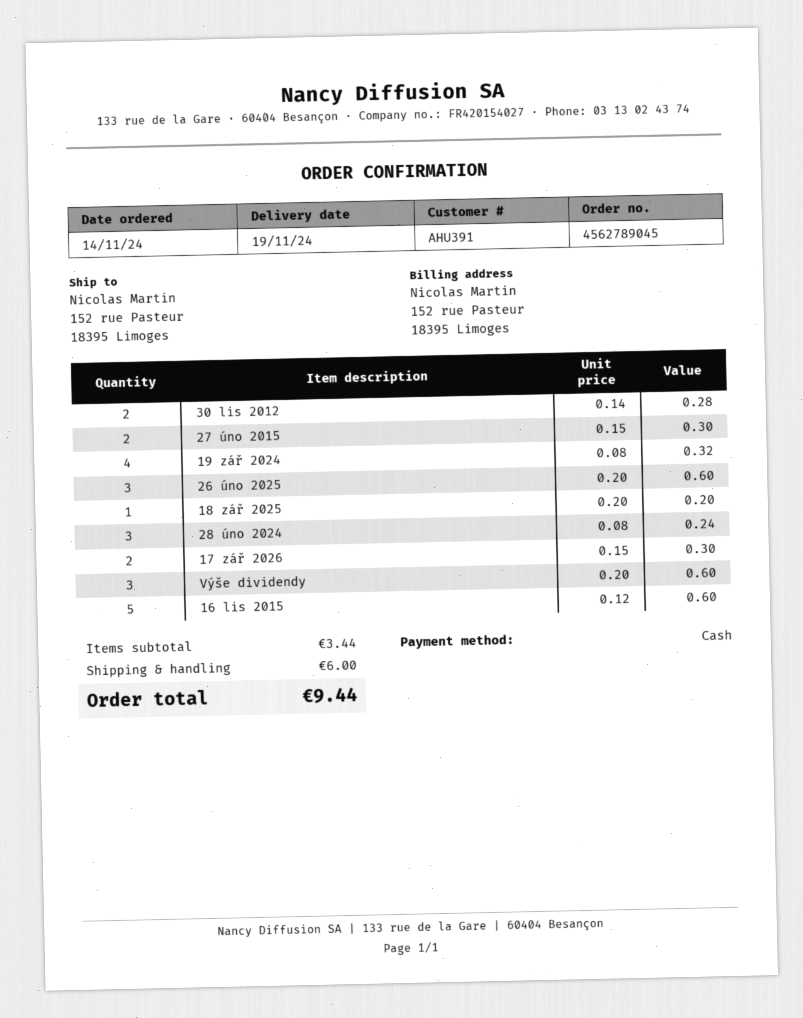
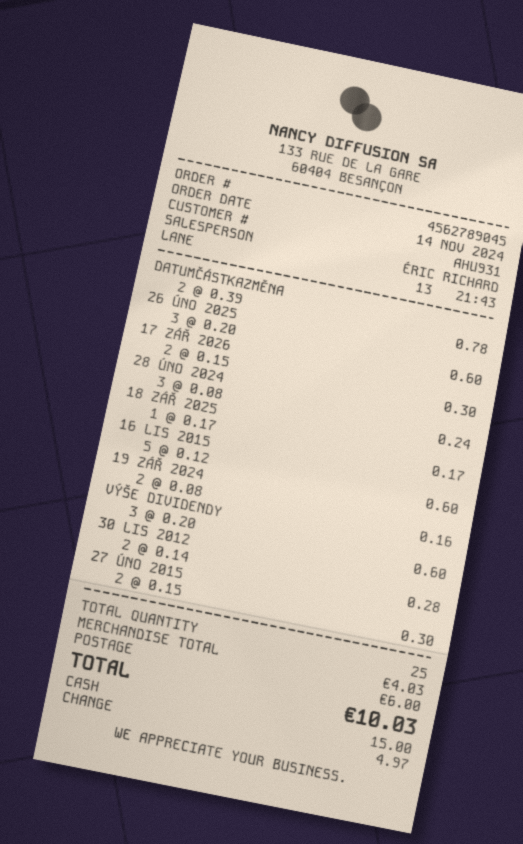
customer number: AHU391 -> AHU931
19 zář 2024: 4 x 0.08 = 0.32 -> 2 x 0.08 = 0.16
18 zář 2025: 1 x 0.20 = 0.20 -> 1 x 0.17 = 0.17
DATUMČÁSTKAZMĚNA: none -> 2 x 0.39 = 0.78
subtotal: 3.44 -> 4.03
total: 9.44 -> 10.03

